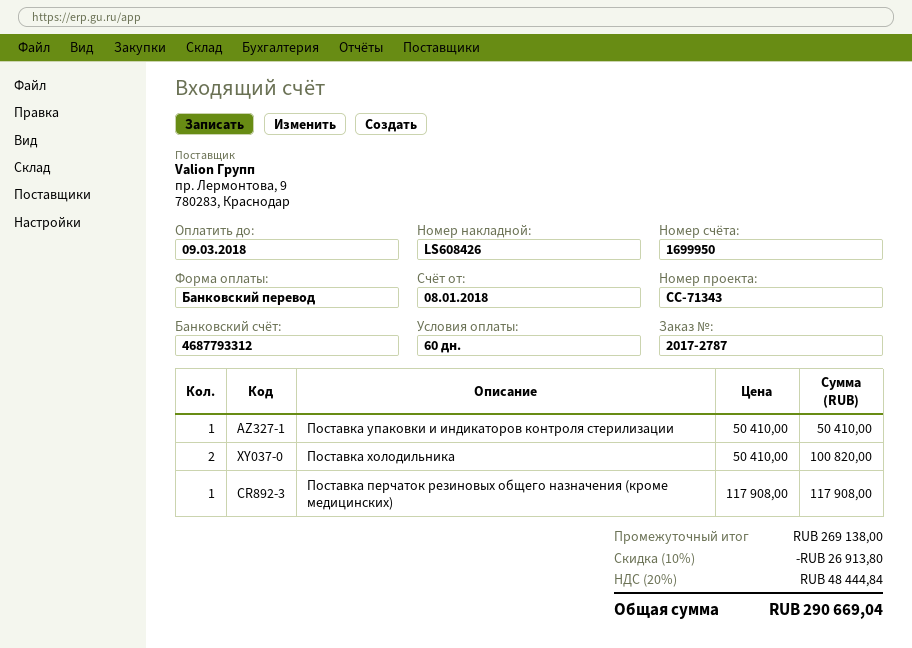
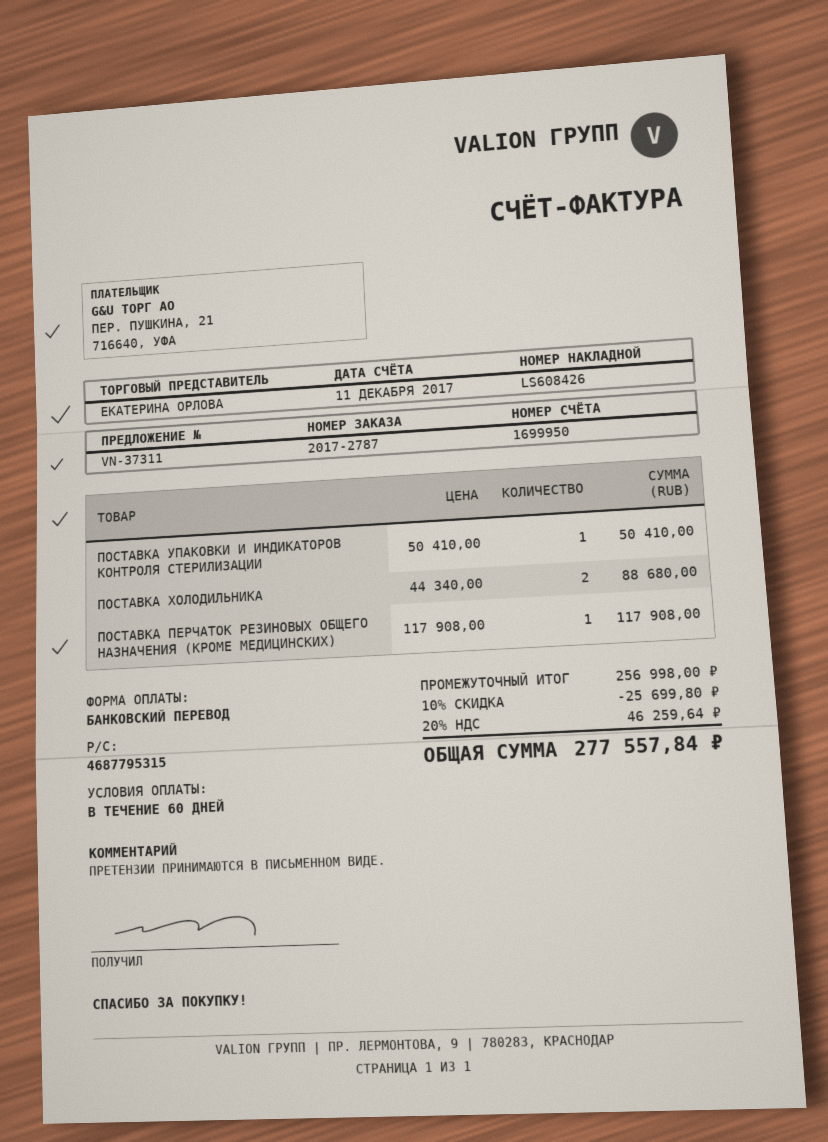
invoice date: 2018-01-08 -> 2017-12-11
bank account: 4687793312 -> 4687795315
Поставка холодильника: 2 x 50410.00 = 100820.00 -> 2 x 44340.00 = 88680.00
subtotal: 269138.00 -> 256998.00
discount: 10% = 26913.80 -> 10% = 25699.80
tax: 20% = 48444.84 -> 20% = 46259.64
total: 290669.04 -> 277557.84

